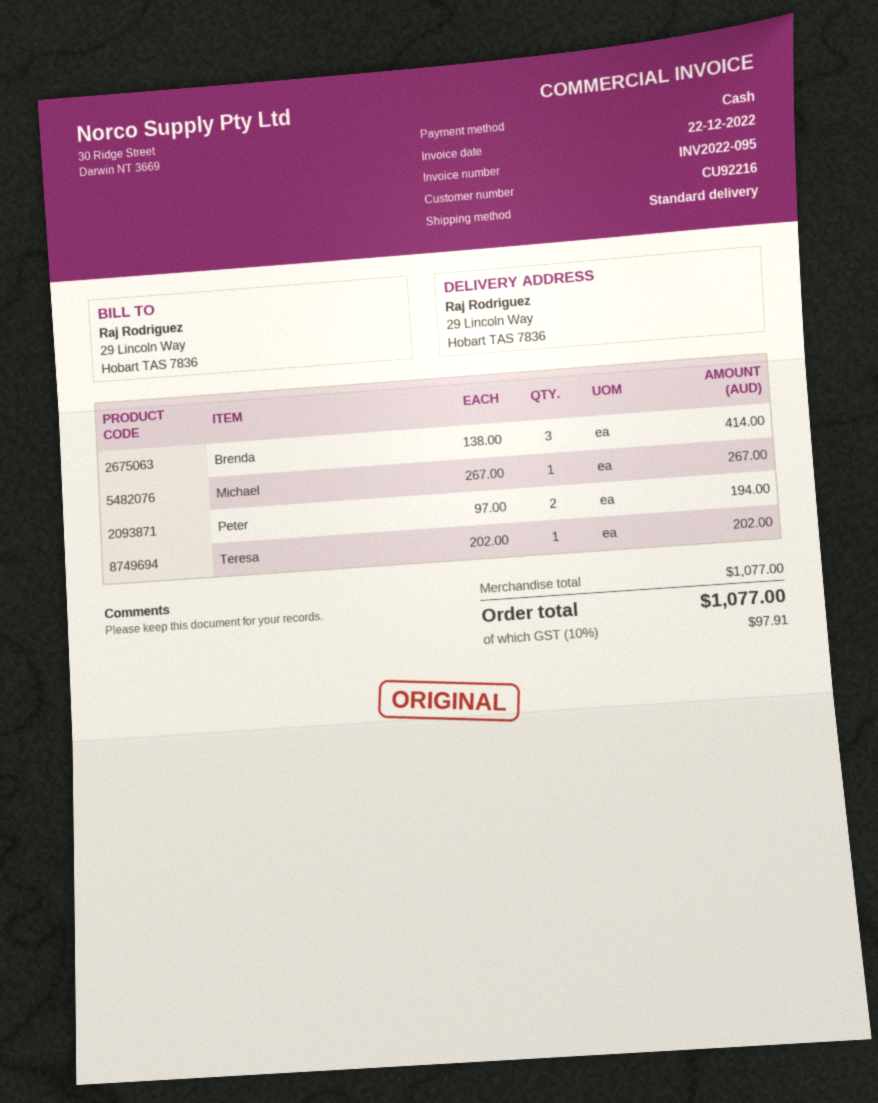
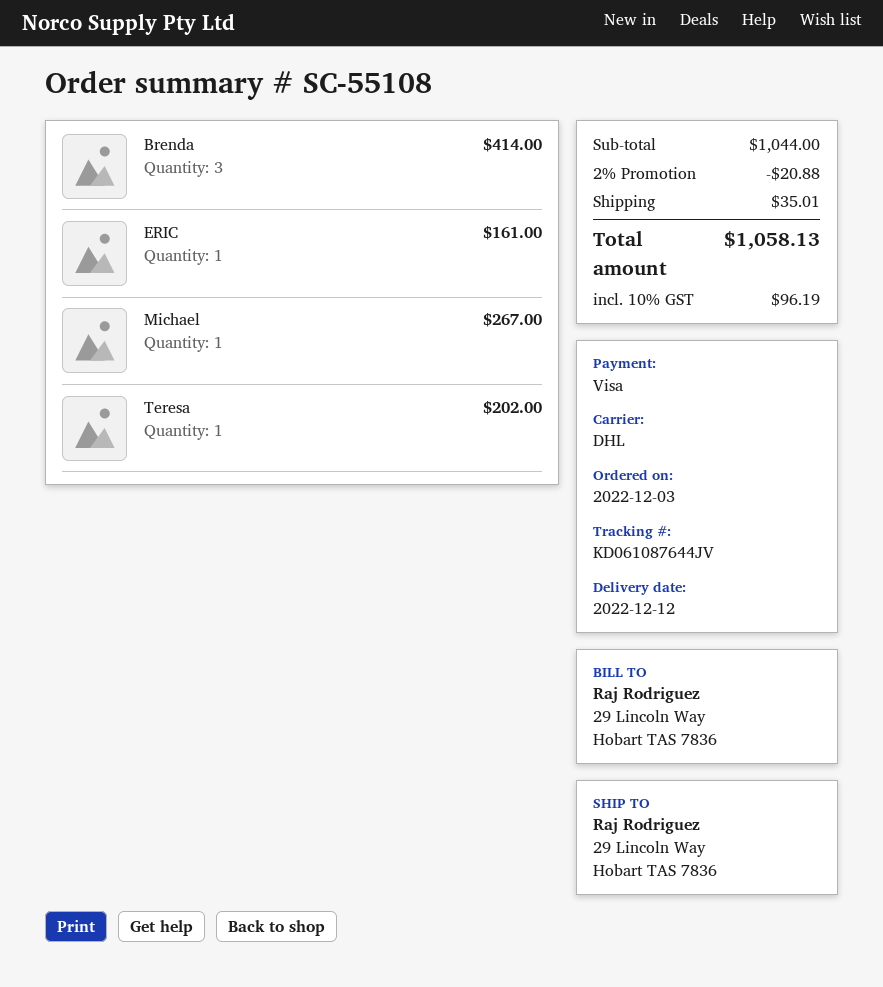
payment method: cash -> Visa
shipping method: standard -> DHL
Peter: 2 for 194.00 -> none
ERIC: none -> 1 for 161.00
subtotal: 1077.00 -> 1044.00
discount: none -> 2% = 20.88
shipping: none -> 35.01
tax: 10% = 97.91 -> 10% = 96.19
total: 1077.00 -> 1058.13

